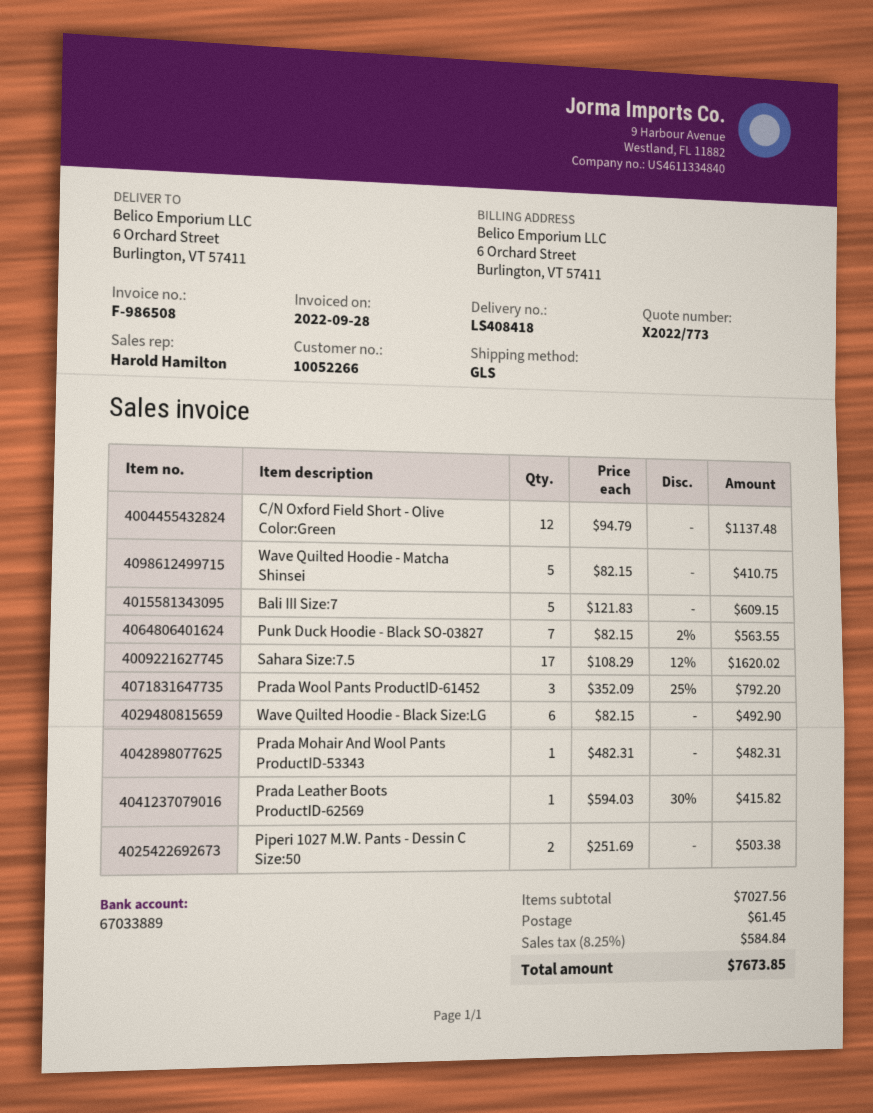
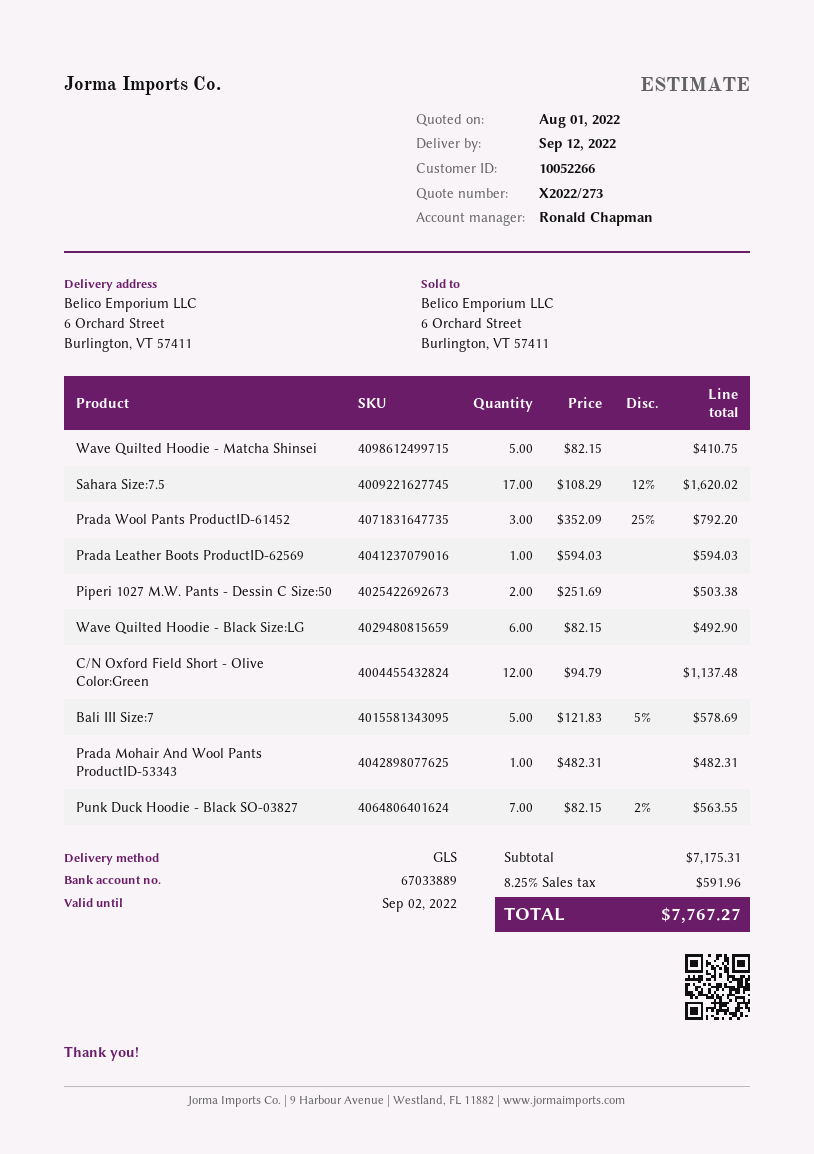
quote number: X2022/773 -> X2022/273
sales rep: Harold Hamilton -> Ronald Chapman
Bali III Size:7: 5 x 121.83 = 609.15 -> 5 x 121.83 - 5% = 578.69
Prada Leather Boots ProductID-62569: 1 x 594.03 - 30% = 415.82 -> 1 x 594.03 = 594.03
subtotal: 7027.56 -> 7175.31
shipping: 61.45 -> none
tax: 8.25% = 584.84 -> 8.25% = 591.96
total: 7673.85 -> 7767.27

